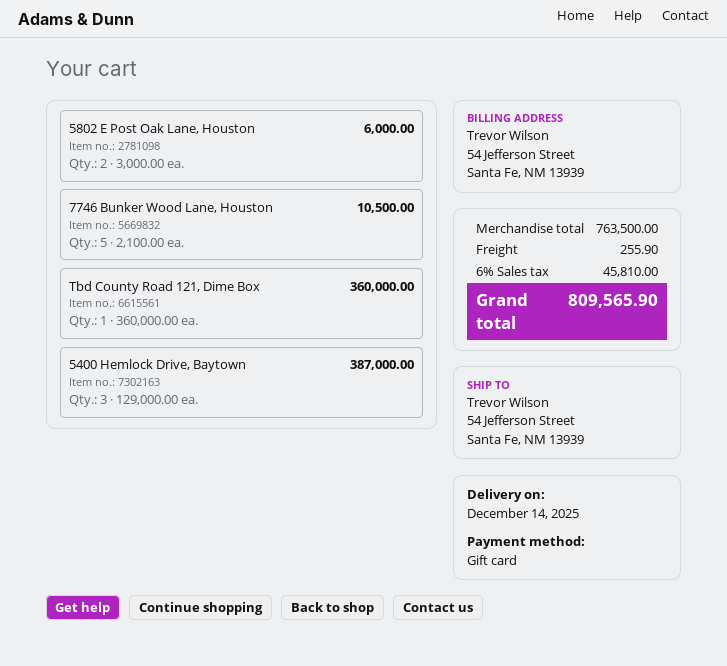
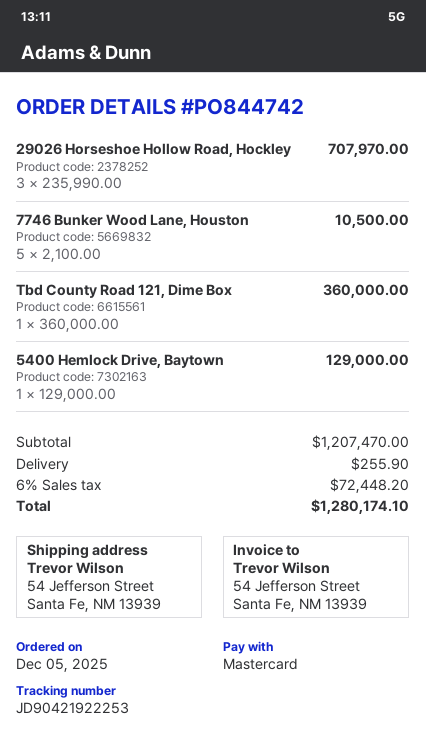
payment method: gift card -> Mastercard
5802 E Post Oak Lane, Houston: 2 x 3000.00 = 6000.00 -> none
5400 Hemlock Drive, Baytown: 3 x 129000.00 = 387000.00 -> 1 x 129000.00 = 129000.00
29026 Horseshoe Hollow Road, Hockley: none -> 3 x 235990.00 = 707970.00
subtotal: 763500.00 -> 1207470.00
tax: 6% = 45810.00 -> 6% = 72448.20
total: 809565.90 -> 1280174.10

